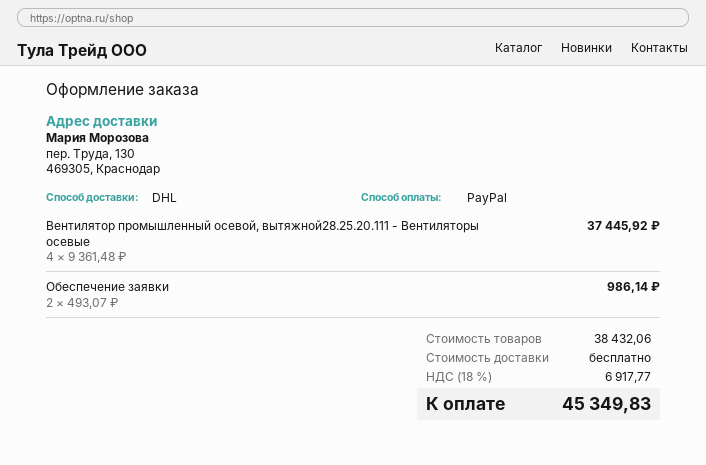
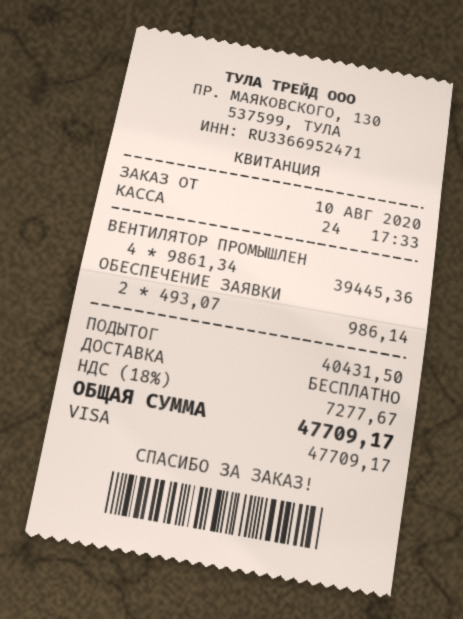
payment method: PayPal -> Visa
Вентилятор промышленный осевой, вытяжной28.25.20.111 - Вентиляторы осевые: 4 x 9361.48 = 37445.92 -> 4 x 9861.34 = 39445.36
subtotal: 38432.06 -> 40431.50
tax: 18% = 6917.77 -> 18% = 7277.67
total: 45349.83 -> 47709.17

